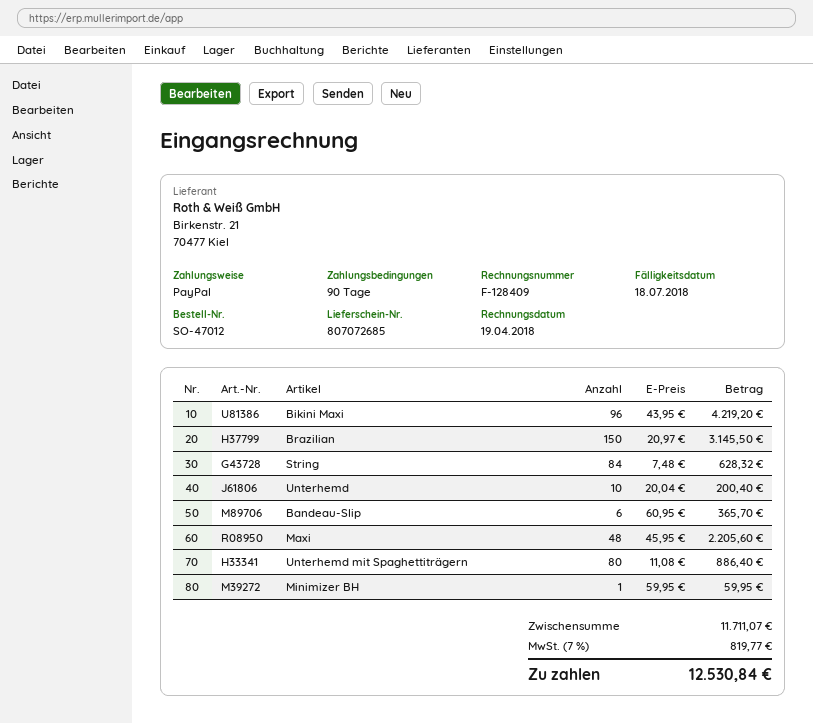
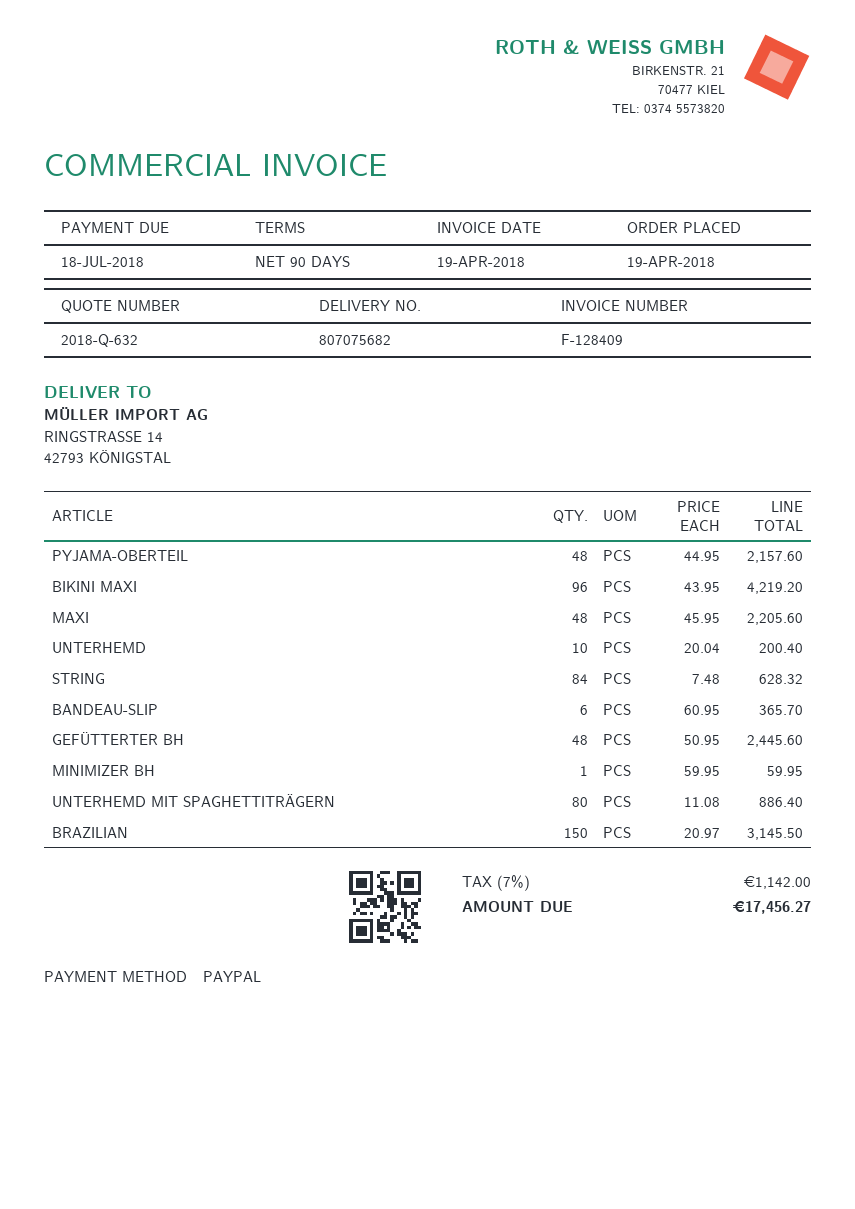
delivery note number: 807072685 -> 807075682
PYJAMA-OBERTEIL: none -> 48 x 44.95 = 2157.60
GEFÜTTERTER BH: none -> 48 x 50.95 = 2445.60
tax: 7% = 819.77 -> 7% = 1142.00
total: 12530.84 -> 17456.27

